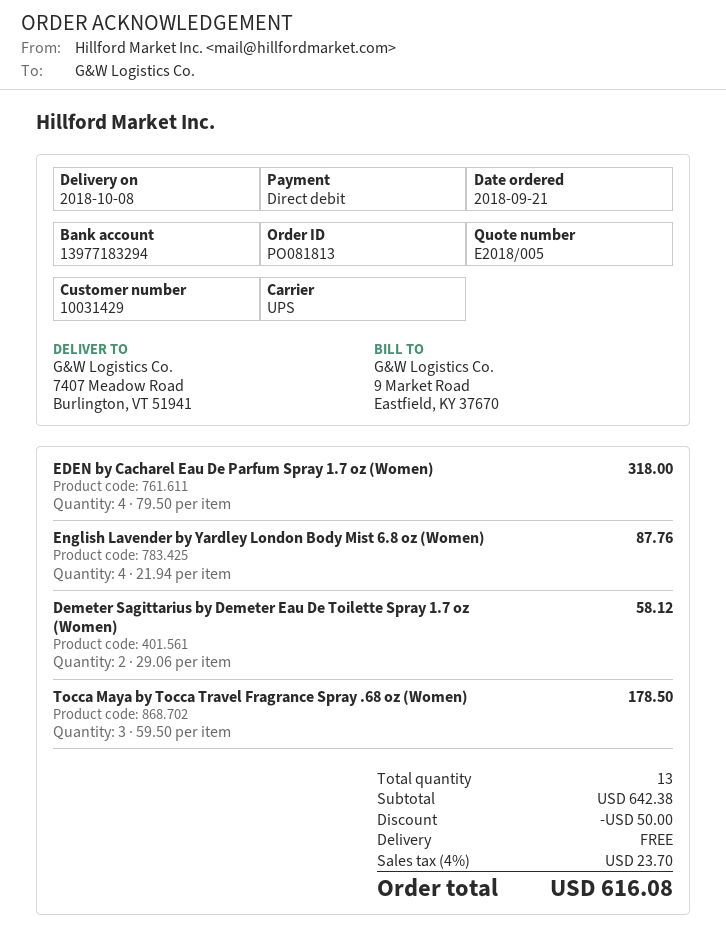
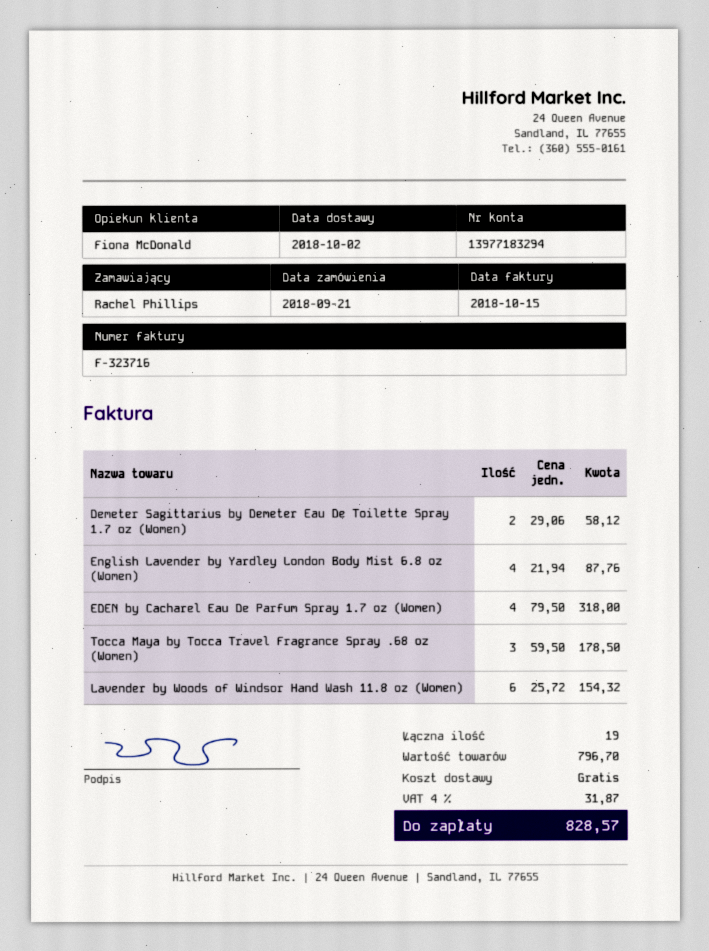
delivery date: 2018-10-08 -> 2018-10-02
Lavender by Woods of Windsor Hand Wash 11.8 oz (Women): none -> 6 x 25.72 = 154.32
total quantity: 13 -> 19
subtotal: 642.38 -> 796.70
discount: 50.00 -> none
tax: 4% = 23.70 -> 4% = 31.87
total: 616.08 -> 828.57

